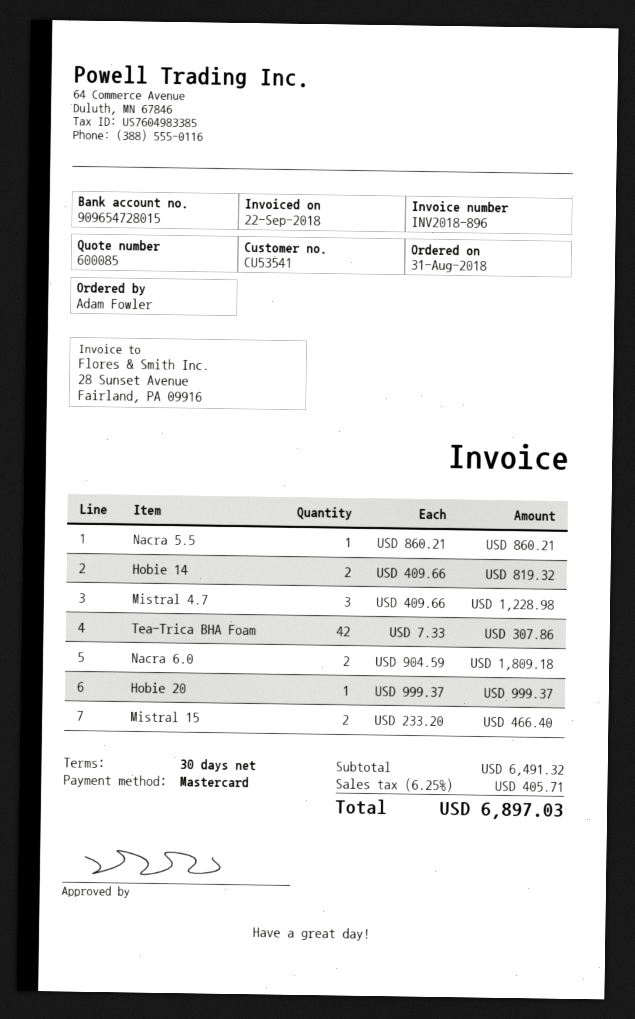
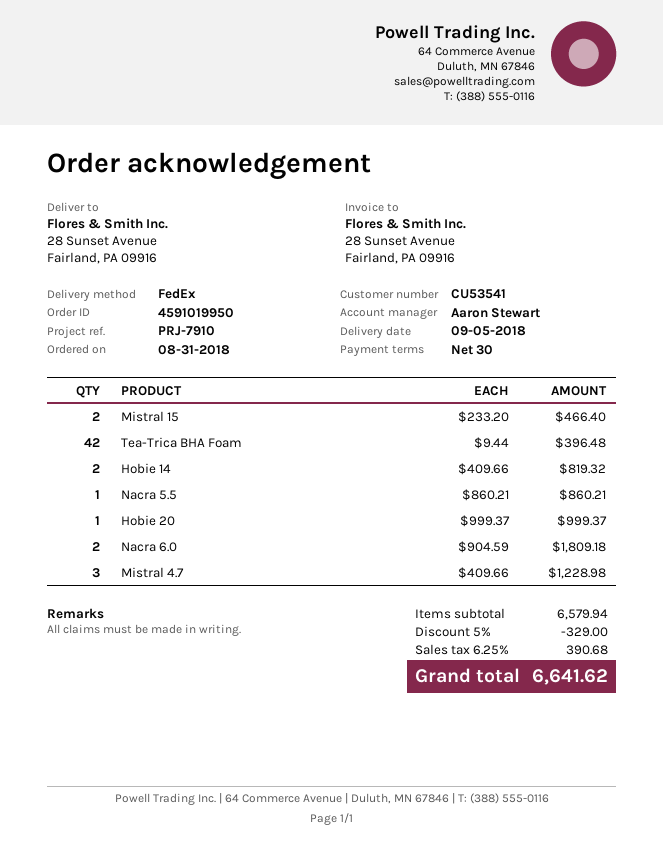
Tea-Trica BHA Foam: 42 x 7.33 = 307.86 -> 42 x 9.44 = 396.48
subtotal: 6491.32 -> 6579.94
discount: none -> 5% = 329.00
tax: 6.25% = 405.71 -> 6.25% = 390.68
total: 6897.03 -> 6641.62

